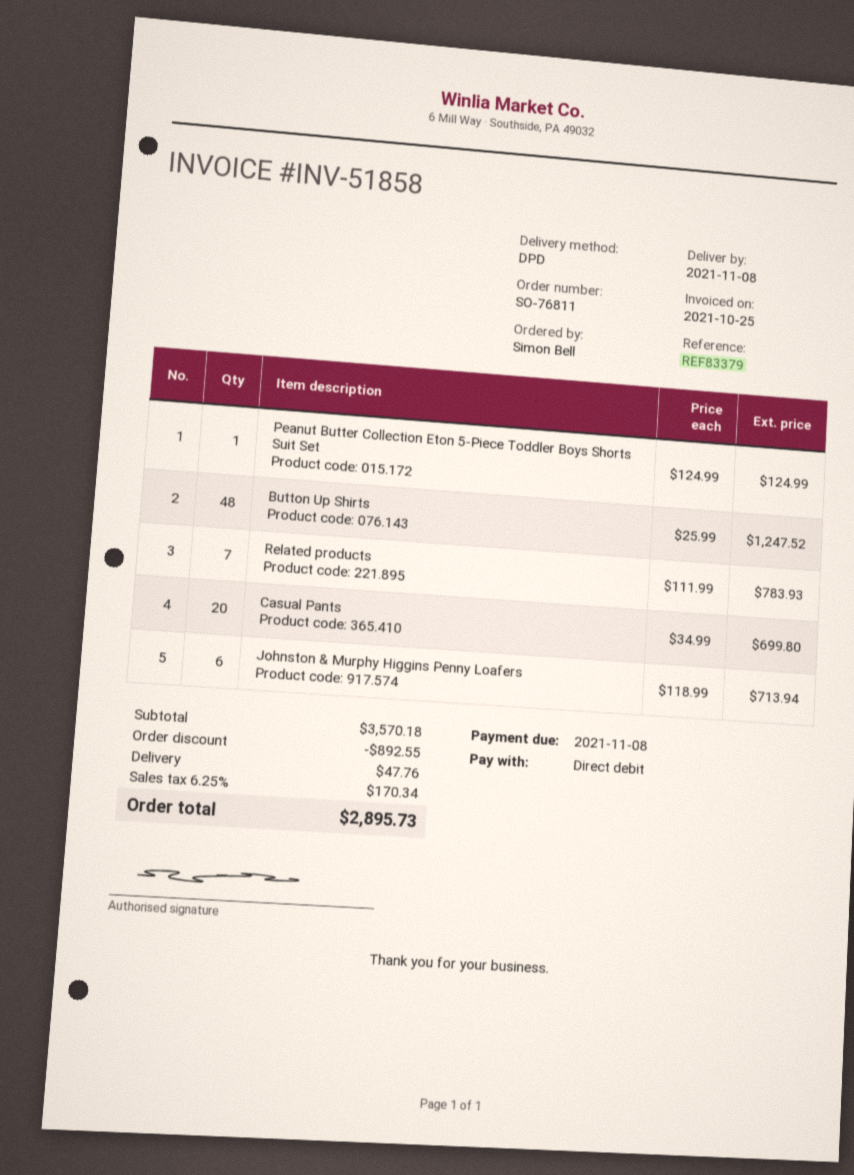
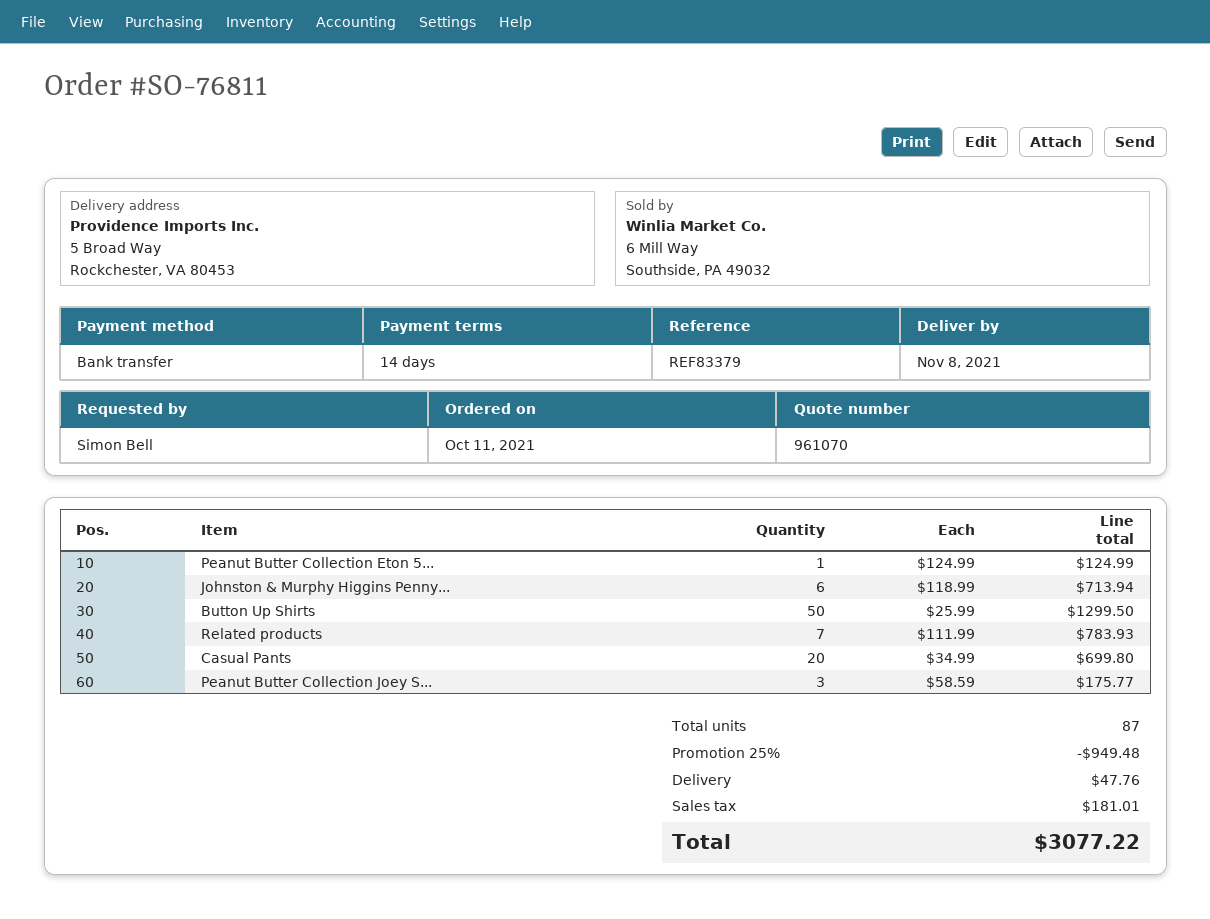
payment method: direct debit -> bank transfer
Button Up Shirts: 48 x 25.99 = 1247.52 -> 50 x 25.99 = 1299.50
Peanut Butter Collection Joey S...: none -> 3 x 58.59 = 175.77
discount: 892.55 -> 949.48
tax: 170.34 -> 181.01
total: 2895.73 -> 3077.22

